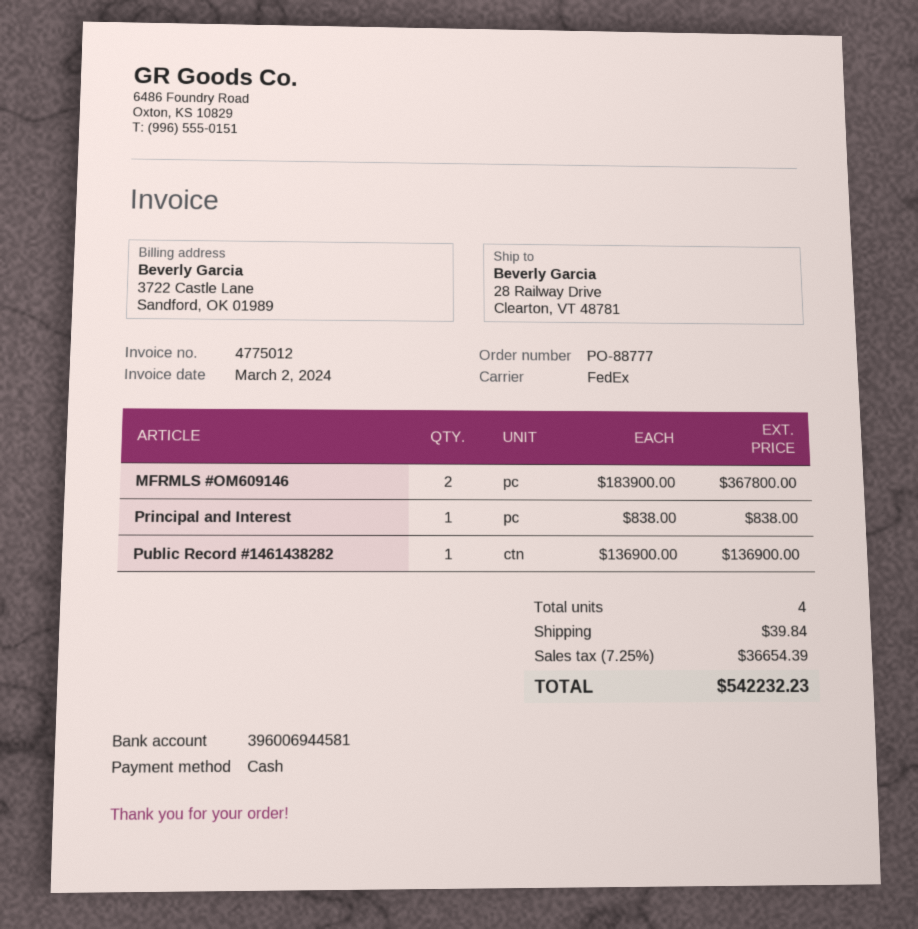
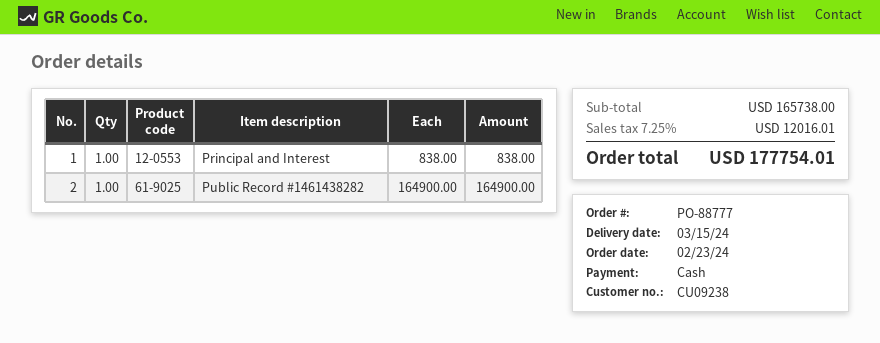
MFRMLS #OM609146: 2 x 183900.00 = 367800.00 -> none
Public Record #1461438282: 1 x 136900.00 = 136900.00 -> 1 x 164900.00 = 164900.00
shipping: 39.84 -> none
tax: 7.25% = 36654.39 -> 7.25% = 12016.01
total: 542232.23 -> 177754.01

